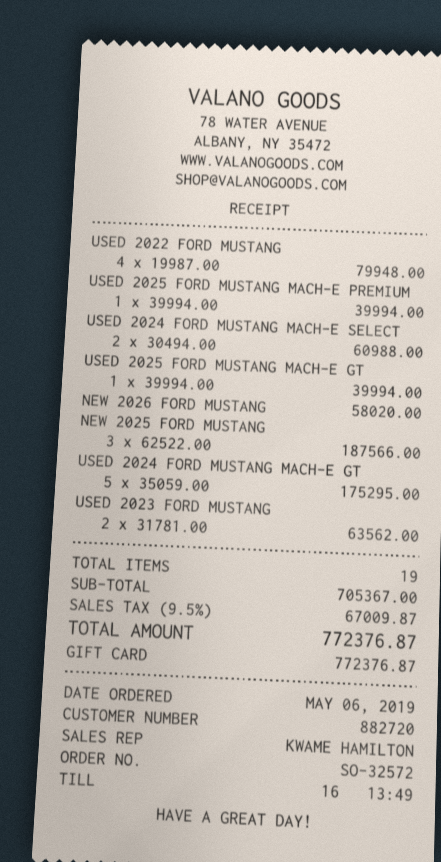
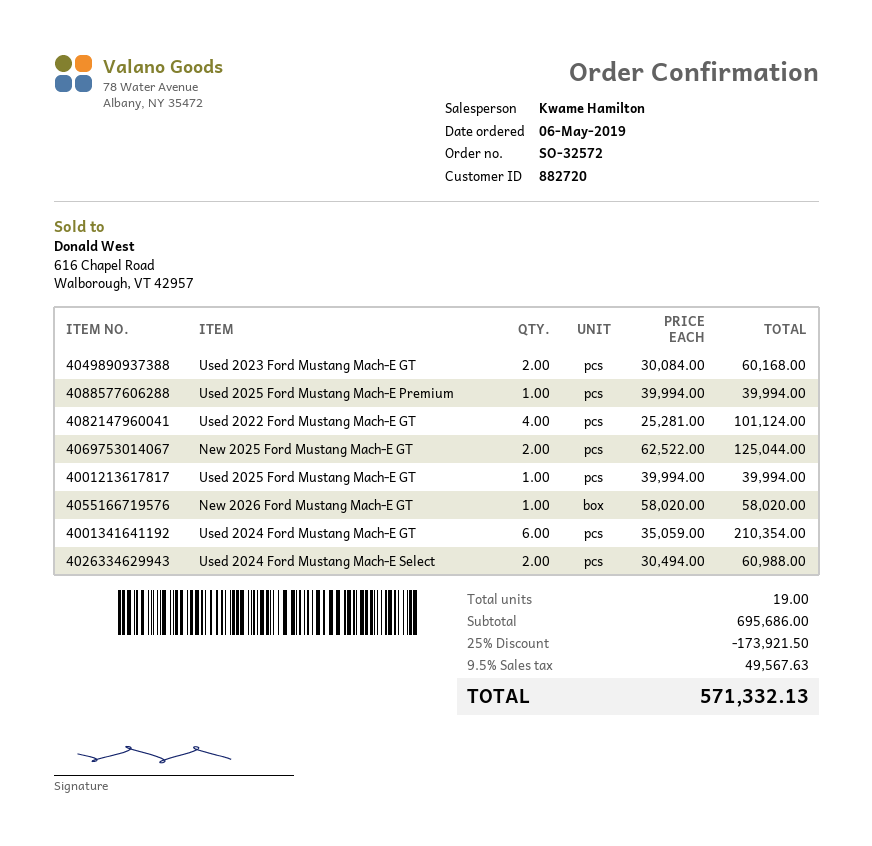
USED 2022 FORD MUSTANG: 4 x 19987.00 = 79948.00 -> 4 x 25281.00 = 101124.00
NEW 2025 FORD MUSTANG: 3 x 62522.00 = 187566.00 -> 2 x 62522.00 = 125044.00
USED 2024 FORD MUSTANG MACH-E GT: 5 x 35059.00 = 175295.00 -> 6 x 35059.00 = 210354.00
USED 2023 FORD MUSTANG: 2 x 31781.00 = 63562.00 -> 2 x 30084.00 = 60168.00
subtotal: 705367.00 -> 695686.00
discount: none -> 25% = 173921.50
tax: 9.5% = 67009.87 -> 9.5% = 49567.63
total: 772376.87 -> 571332.13

